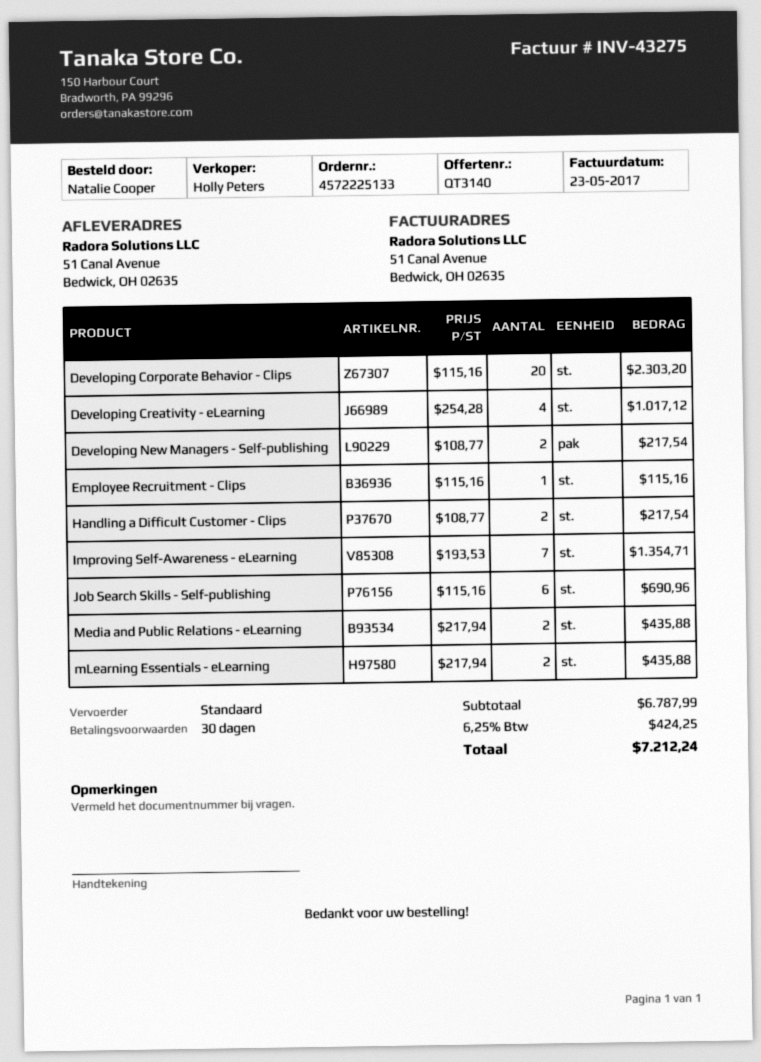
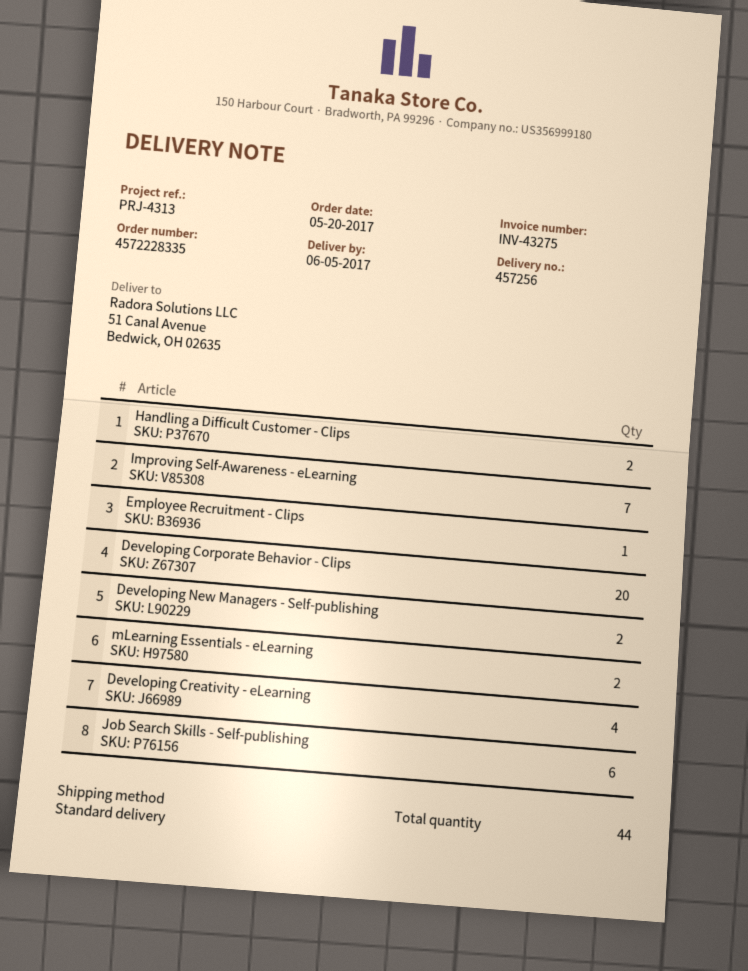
order number: 4572225133 -> 4572228335
Media and Public Relations - eLearning: 2 -> none

